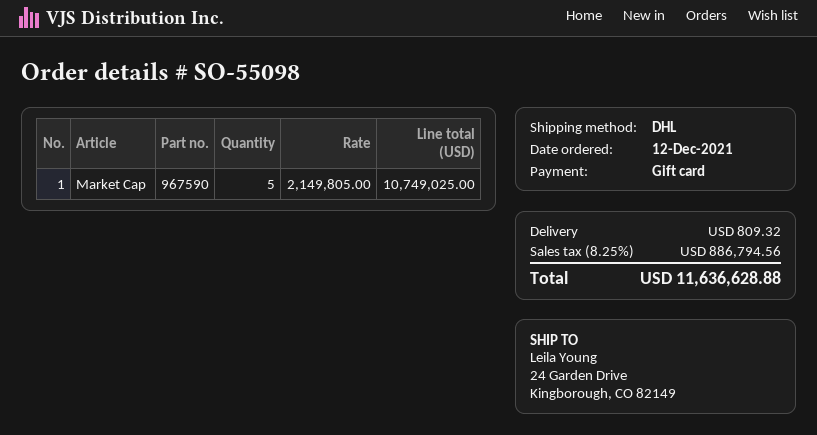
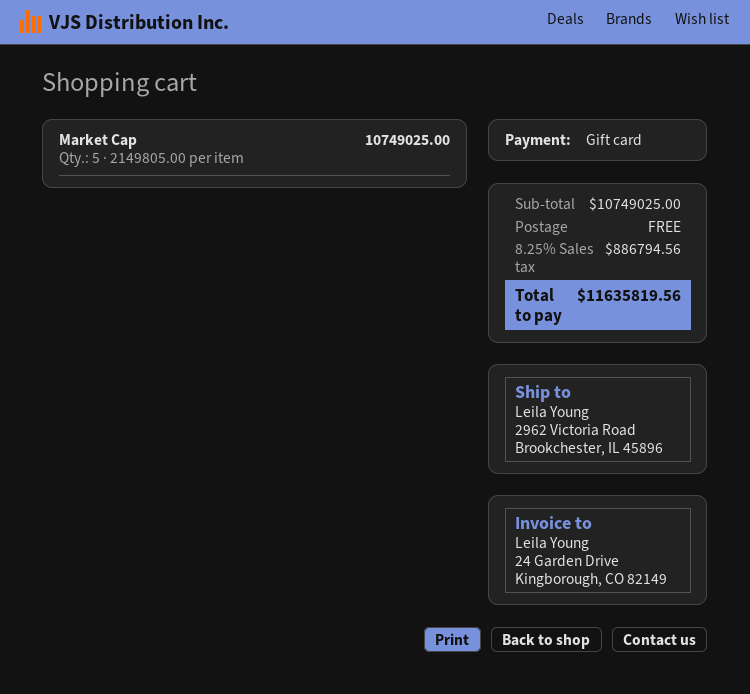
ship to: 24 Garden Drive, Kingborough, CO 82149 -> 2962 Victoria Road, Brookchester, IL 45896
shipping: 809.32 -> 0.00
total: 11636628.88 -> 11635819.56

